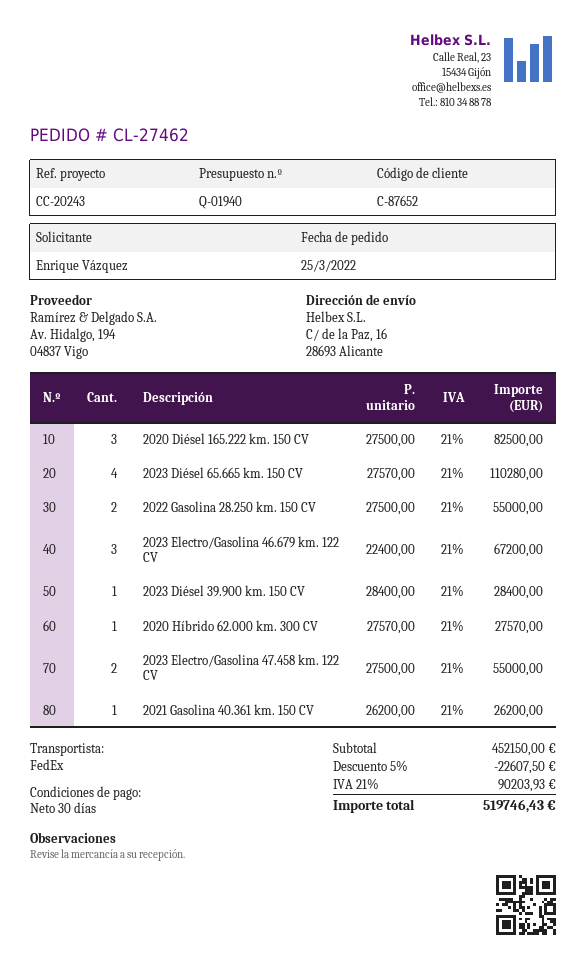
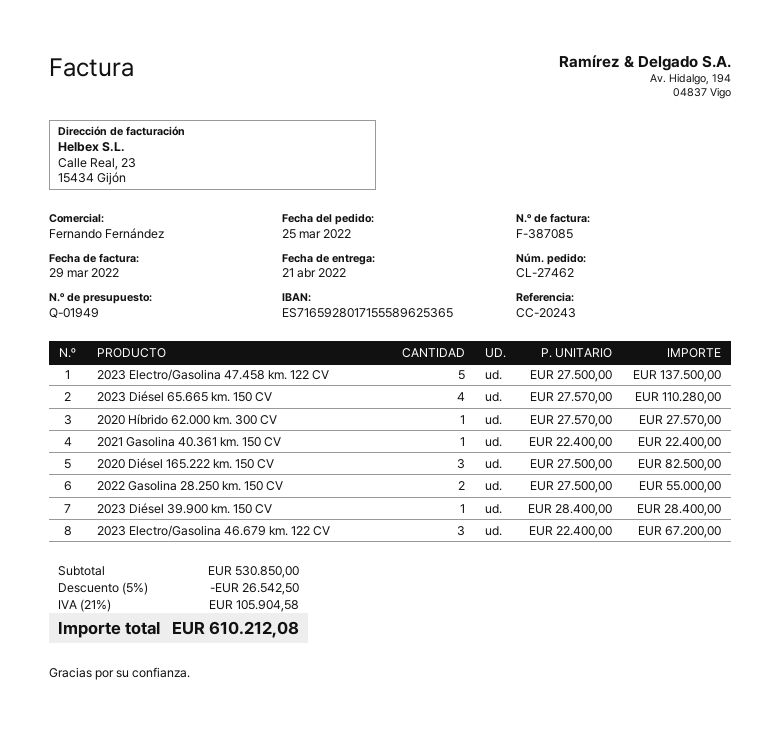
quote number: Q-01940 -> Q-01949
2023 Electro/Gasolina 47.458 km. 122 CV: 2 x 27500.00 = 55000.00 -> 5 x 27500.00 = 137500.00
2021 Gasolina 40.361 km. 150 CV: 1 x 26200.00 = 26200.00 -> 1 x 22400.00 = 22400.00
subtotal: 452150.00 -> 530850.00
discount: 5% = 22607.50 -> 5% = 26542.50
tax: 21% = 90203.93 -> 21% = 105904.58
total: 519746.43 -> 610212.08

